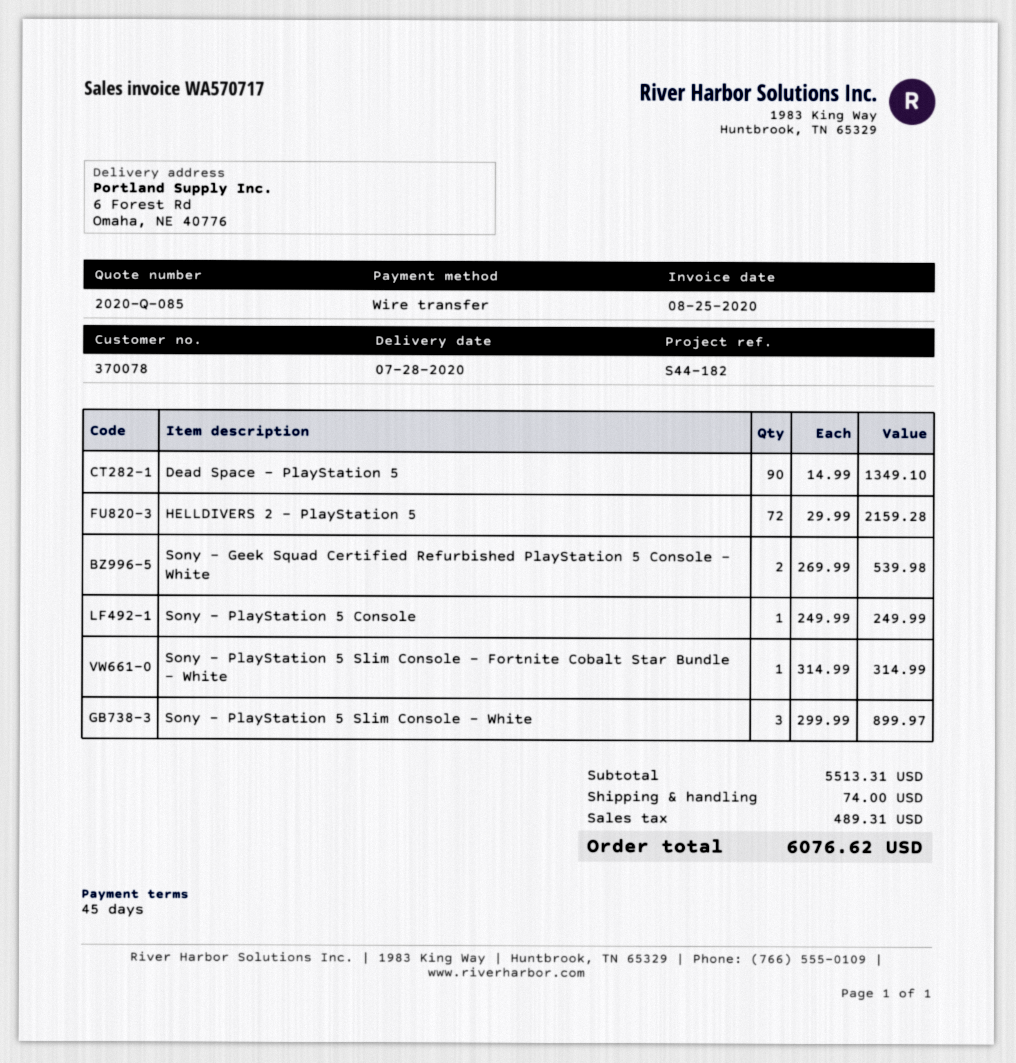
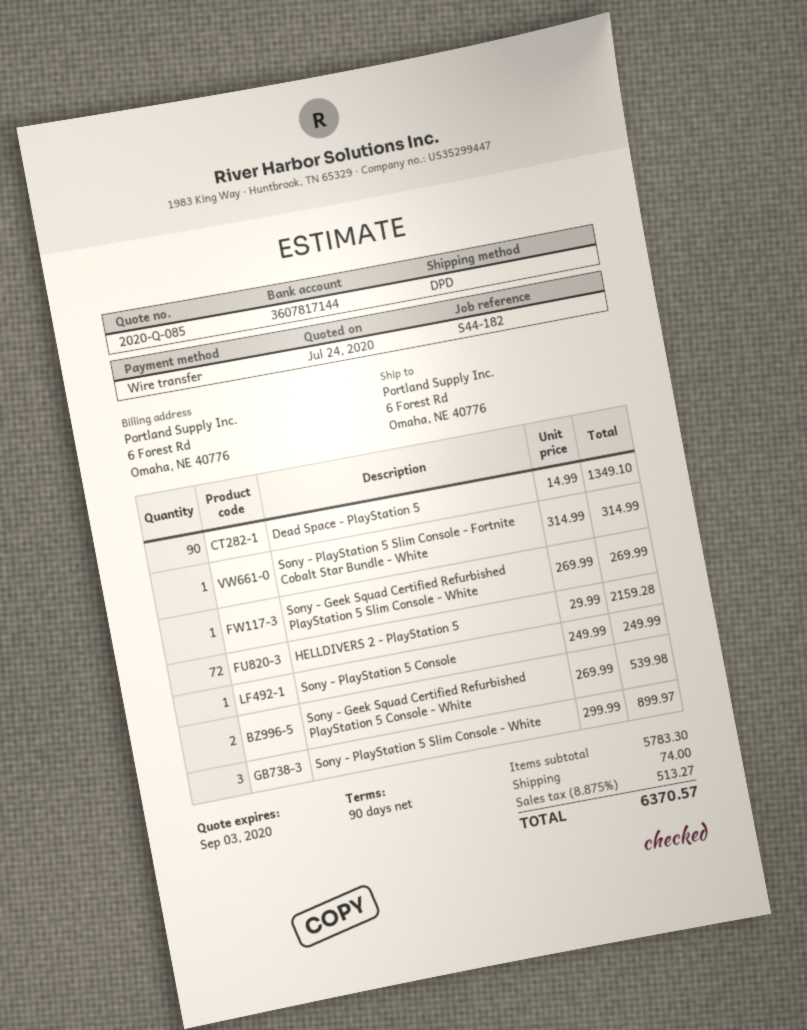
payment terms: 45 days -> 90 days
Sony - Geek Squad Certified Refurbished PlayStation 5 Slim Console - White: none -> 1 x 269.99 = 269.99
subtotal: 5513.31 -> 5783.30
tax: 489.31 -> 513.27
total: 6076.62 -> 6370.57

